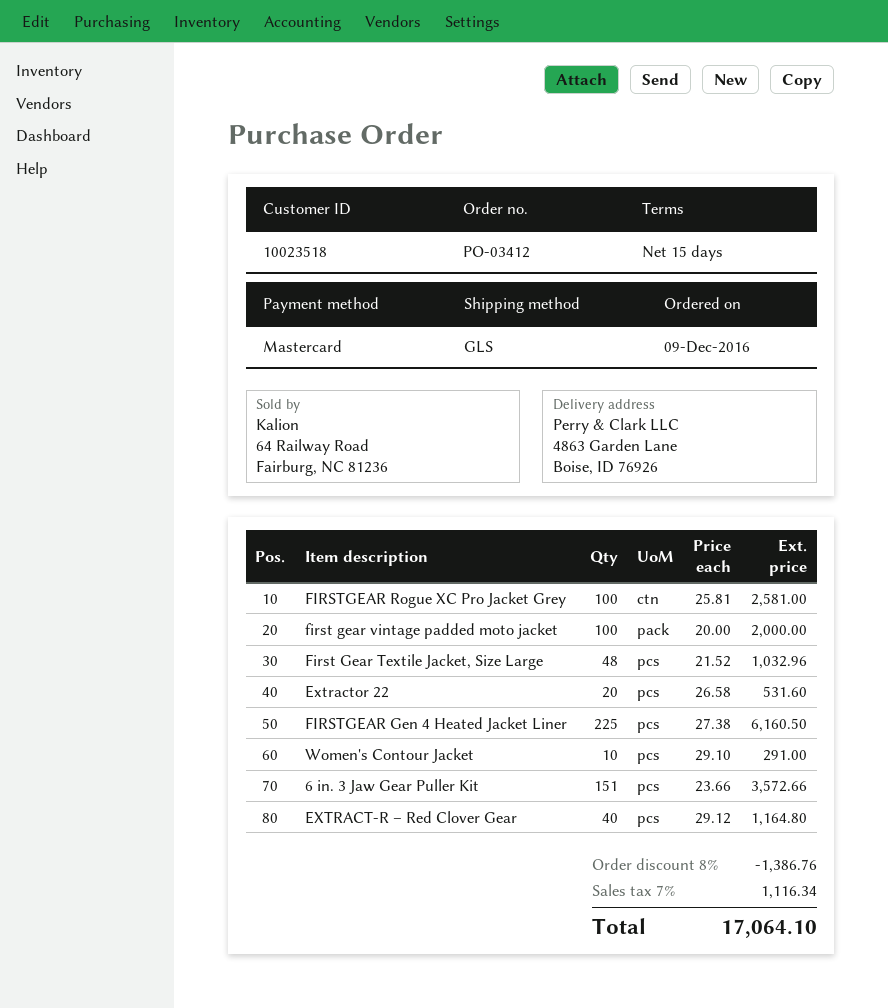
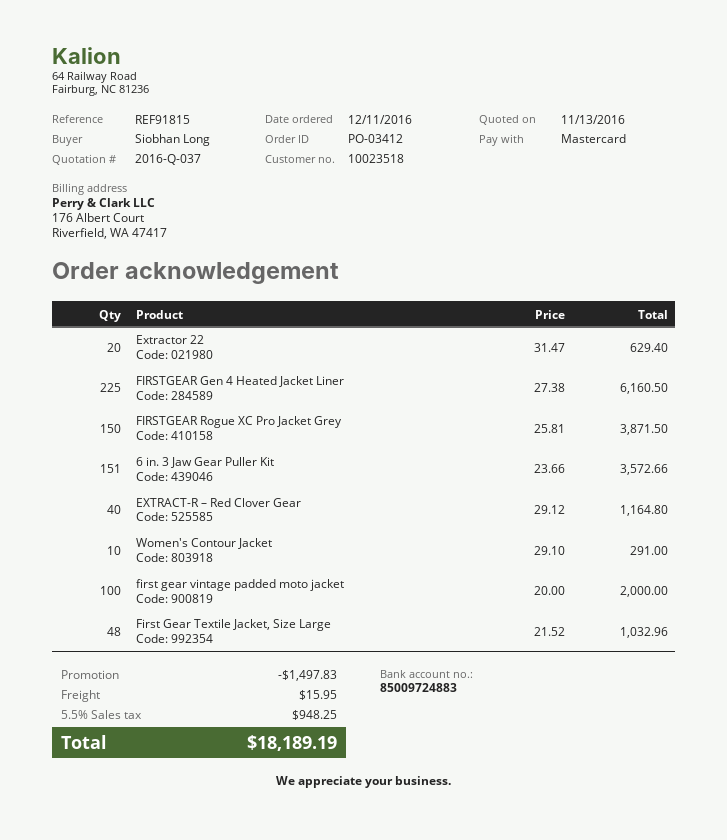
order date: 2016-12-09 -> 2016-12-11
FIRSTGEAR Rogue XC Pro Jacket Grey: 100 x 25.81 = 2581.00 -> 150 x 25.81 = 3871.50
Extractor 22: 20 x 26.58 = 531.60 -> 20 x 31.47 = 629.40
discount: 1386.76 -> 1497.83
shipping: none -> 15.95
tax: 7% = 1116.34 -> 5.5% = 948.25
total: 17064.10 -> 18189.19

